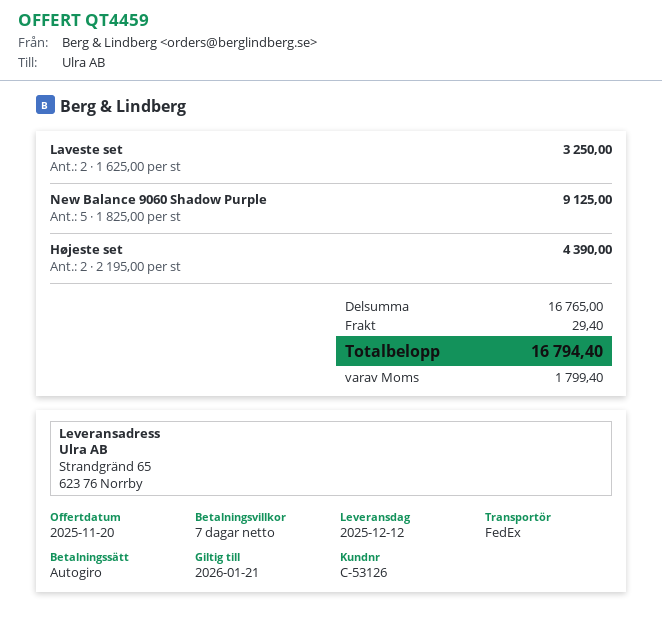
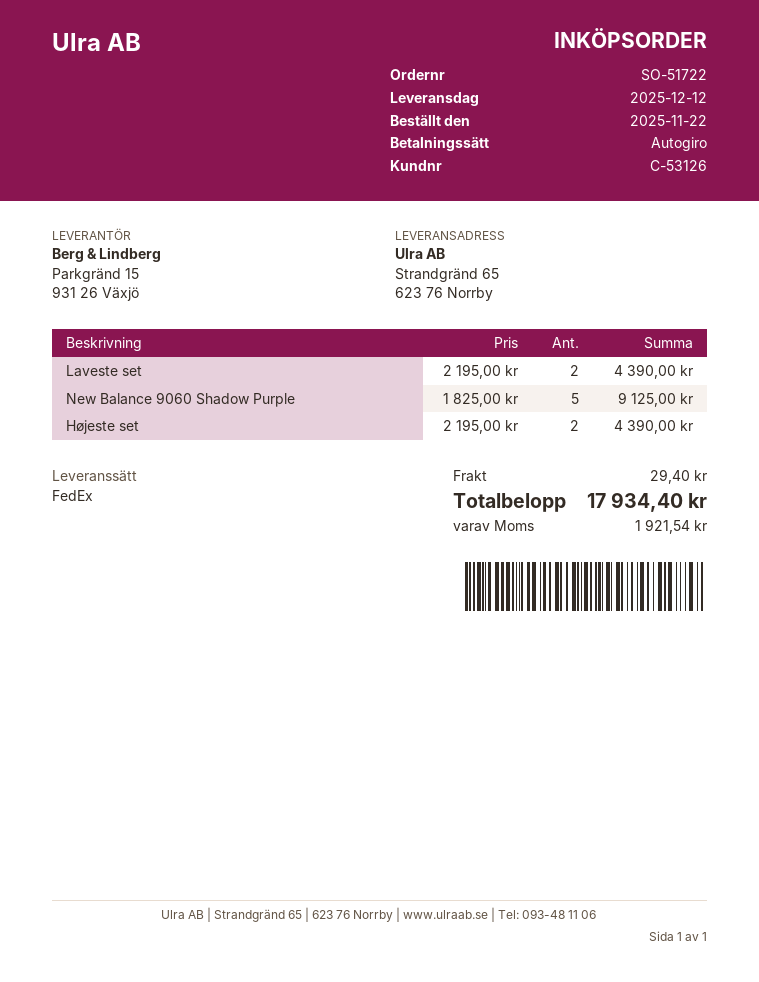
Laveste set: 2 x 1625.00 = 3250.00 -> 2 x 2195.00 = 4390.00
tax: 1799.40 -> 1921.54
total: 16794.40 -> 17934.40

